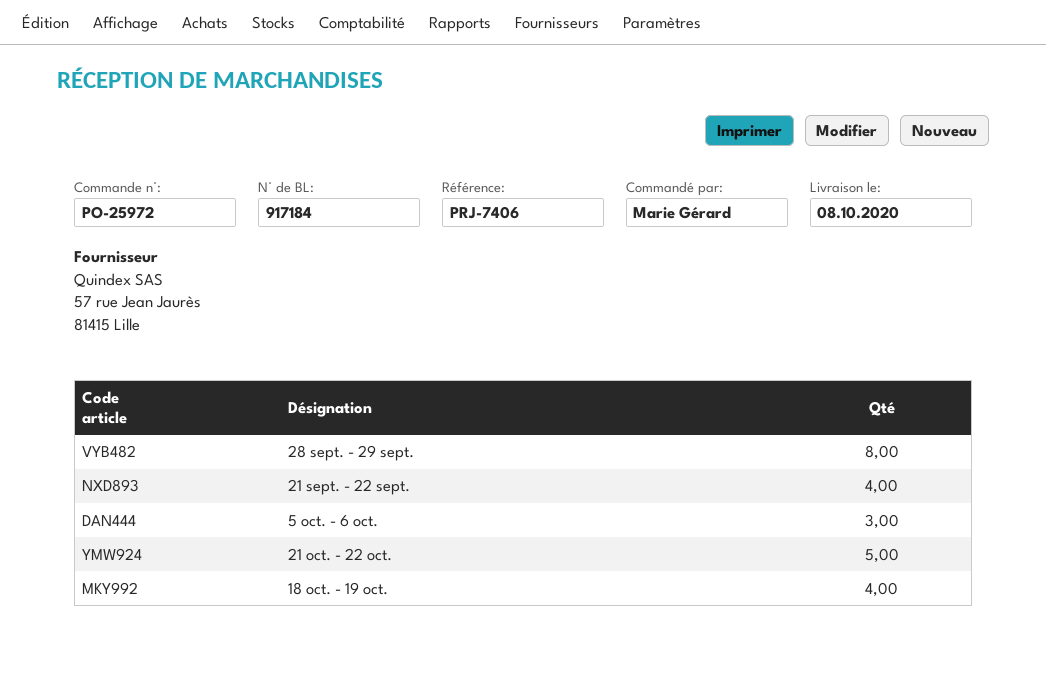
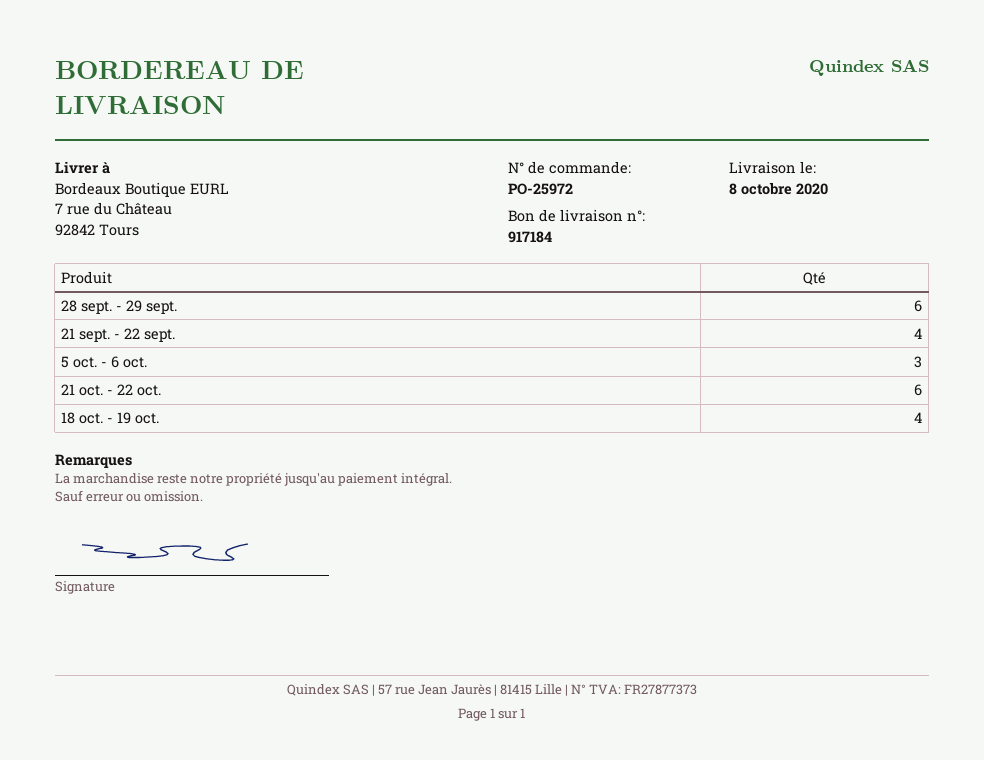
28 sept. - 29 sept.: 8 -> 6
21 oct. - 22 oct.: 5 -> 6

